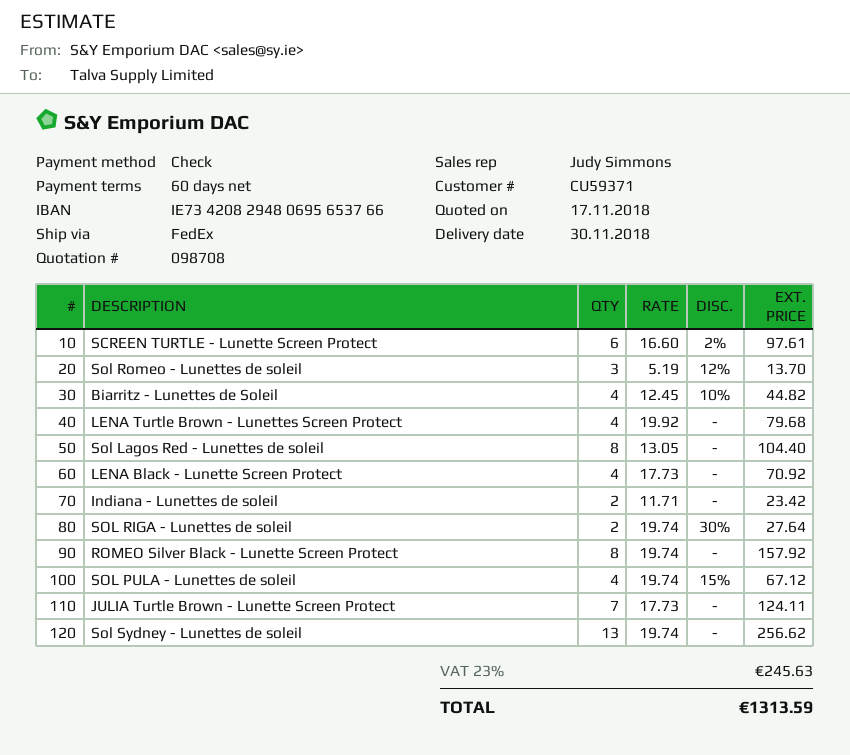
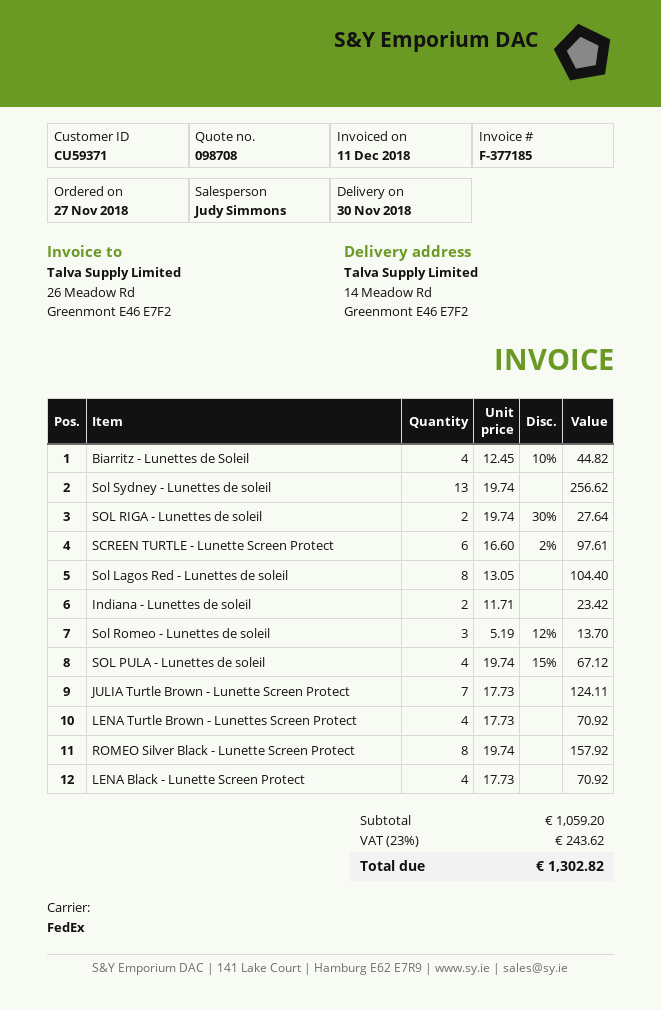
LENA Turtle Brown - Lunettes Screen Protect: 4 x 19.92 = 79.68 -> 4 x 17.73 = 70.92
tax: 23% = 245.63 -> 23% = 243.62
total: 1313.59 -> 1302.82

